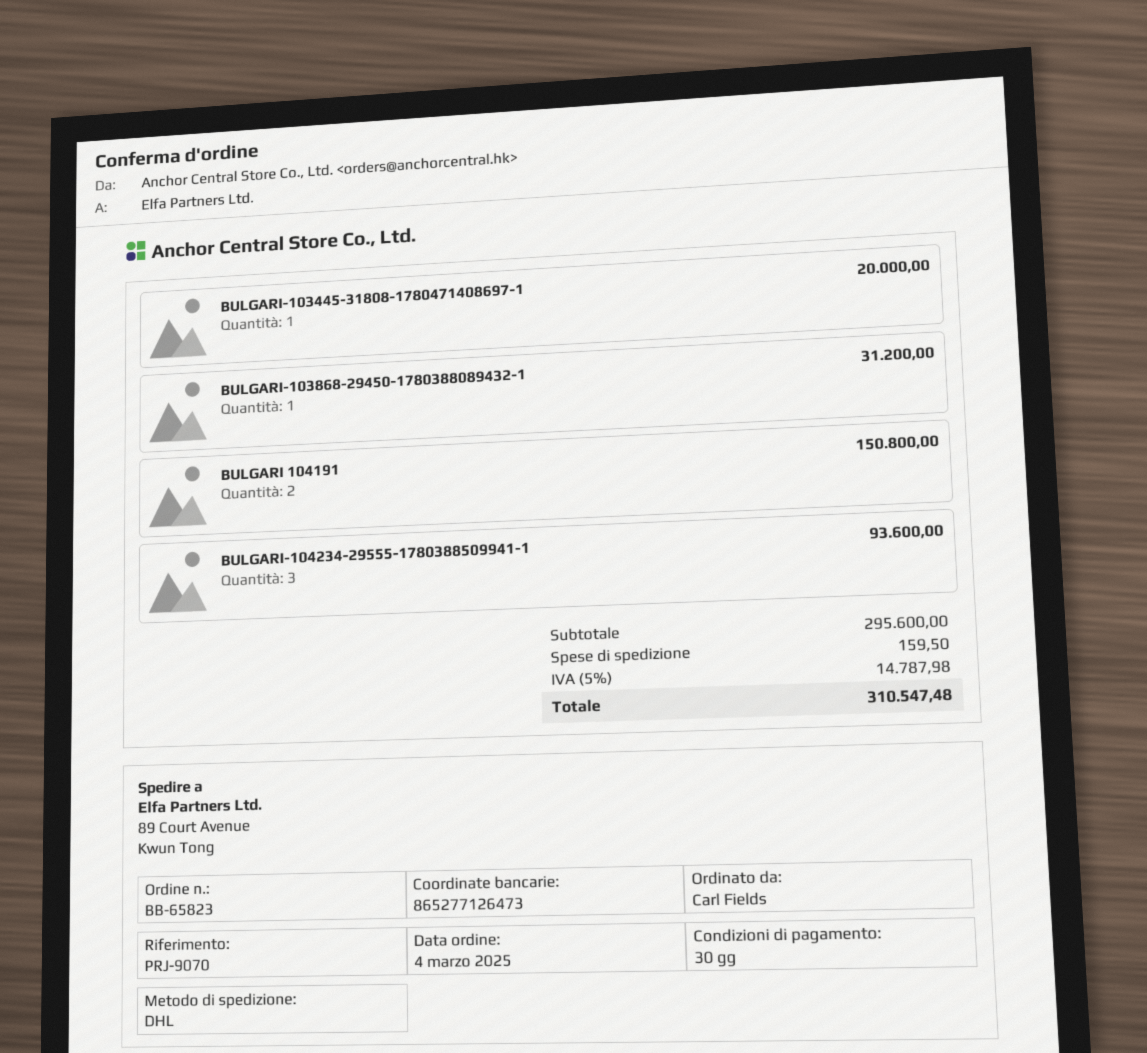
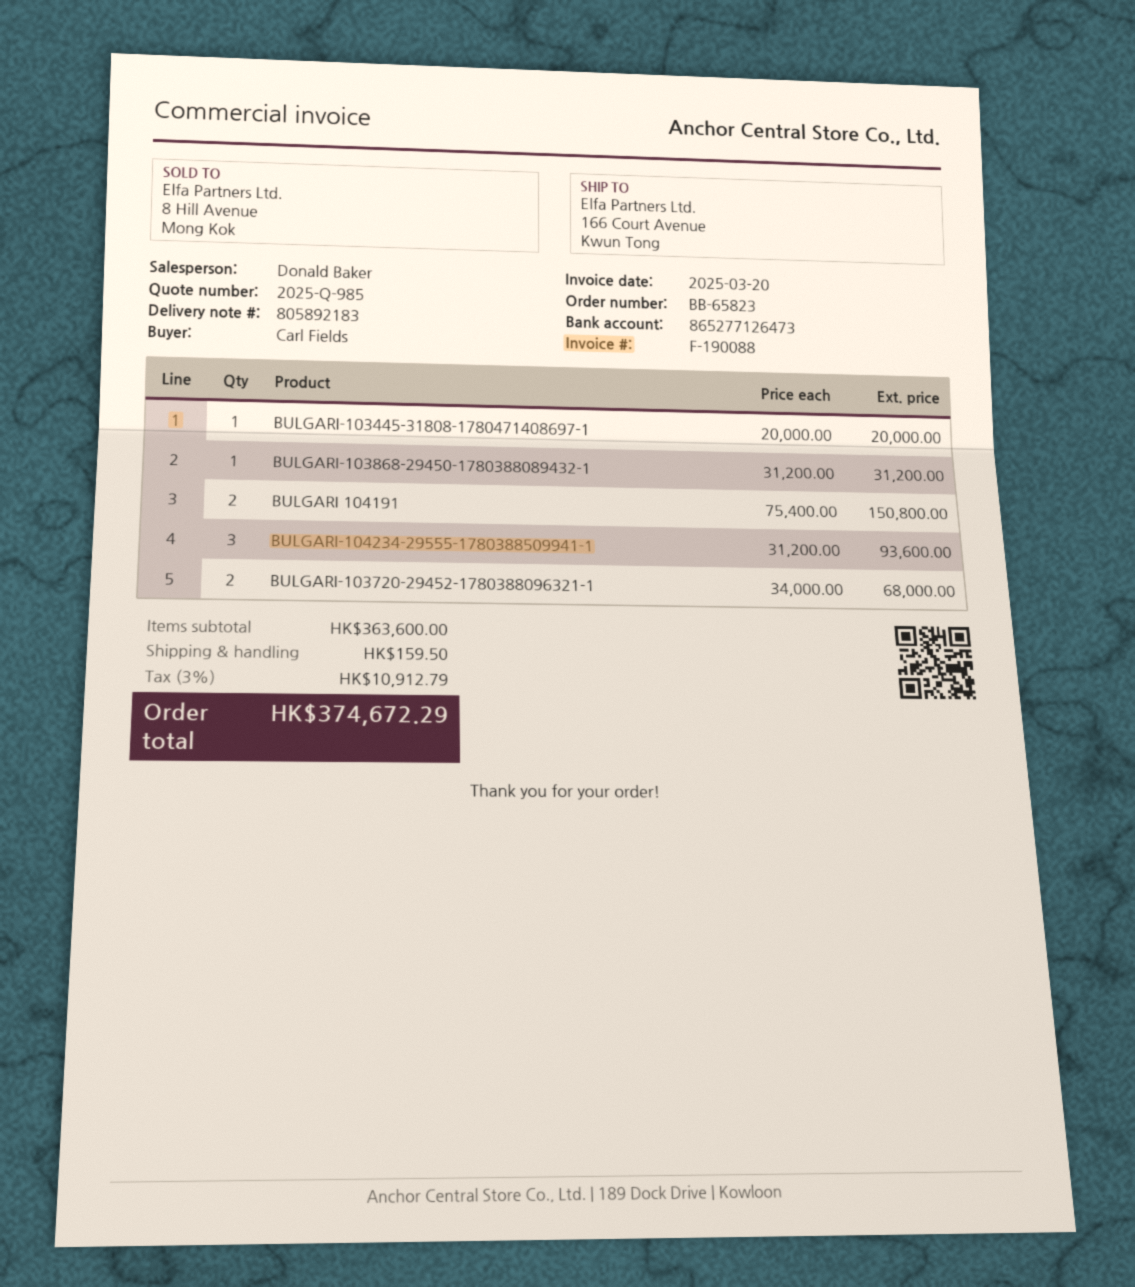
ship to: 89 Court Avenue, Kwun Tong -> 166 Court Avenue, Kwun Tong
BULGARI-103720-29452-1780388096321-1: none -> 2 for 68000.00
subtotal: 295600.00 -> 363600.00
tax: 5% = 14787.98 -> 3% = 10912.79
total: 310547.48 -> 374672.29

